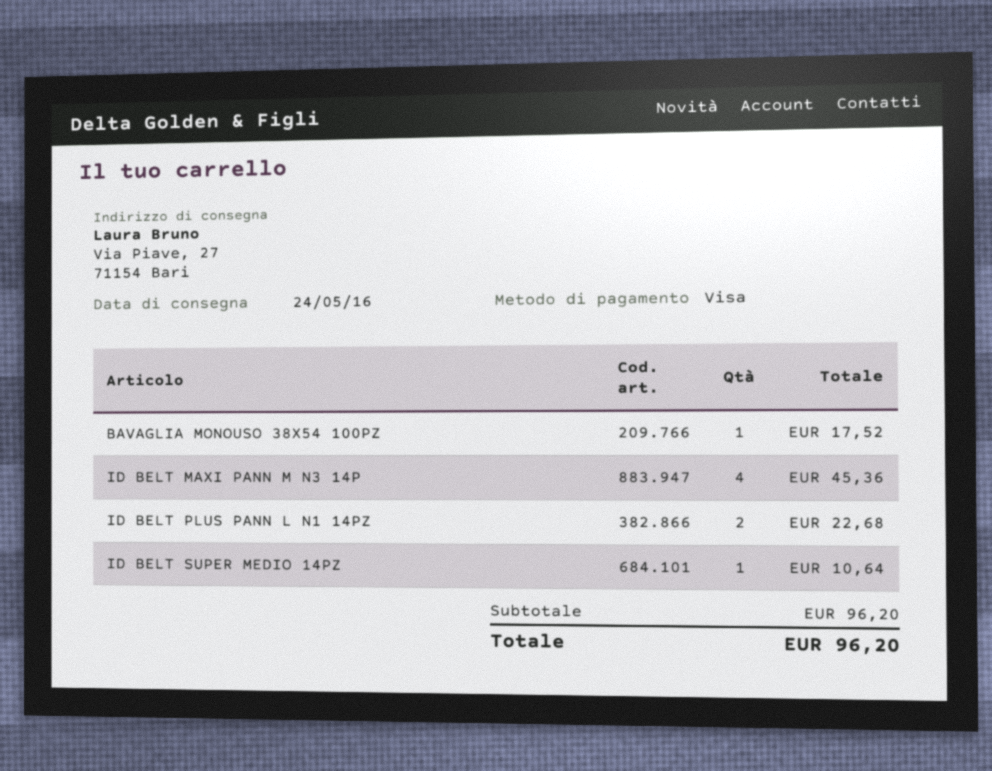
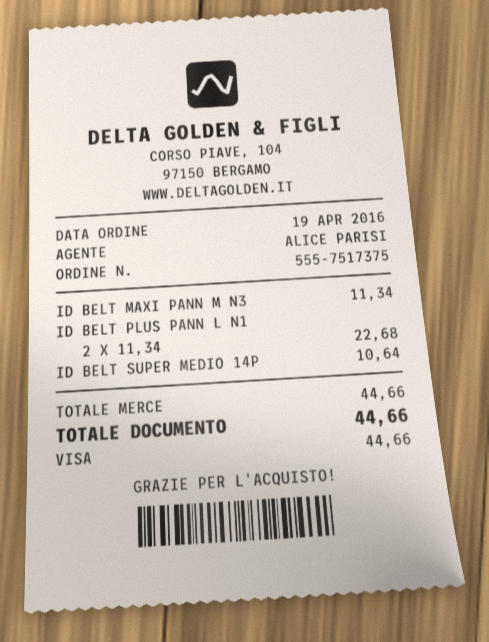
BAVAGLIA MONOUSO 38X54 100PZ: 1 for 17.52 -> none
ID BELT MAXI PANN M N3 14P: 4 for 45.36 -> 1 for 11.34
subtotal: 96.20 -> 44.66
total: 96.20 -> 44.66

